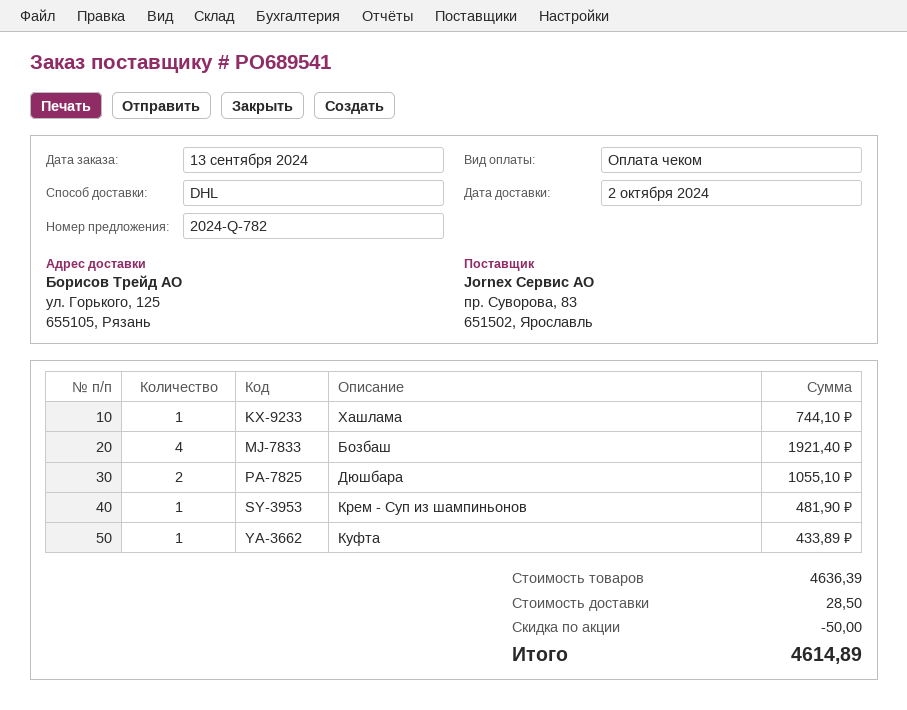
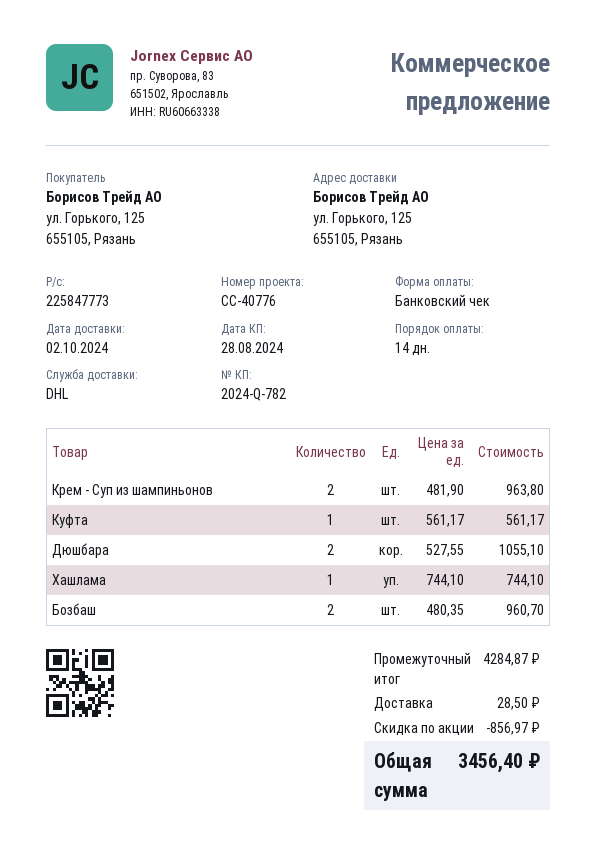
Бозбаш: 4 for 1921.40 -> 2 for 960.70
Крем - Суп из шампиньонов: 1 for 481.90 -> 2 for 963.80
Куфта: 1 for 433.89 -> 1 for 561.17
subtotal: 4636.39 -> 4284.87
discount: 50.00 -> 856.97
total: 4614.89 -> 3456.40

